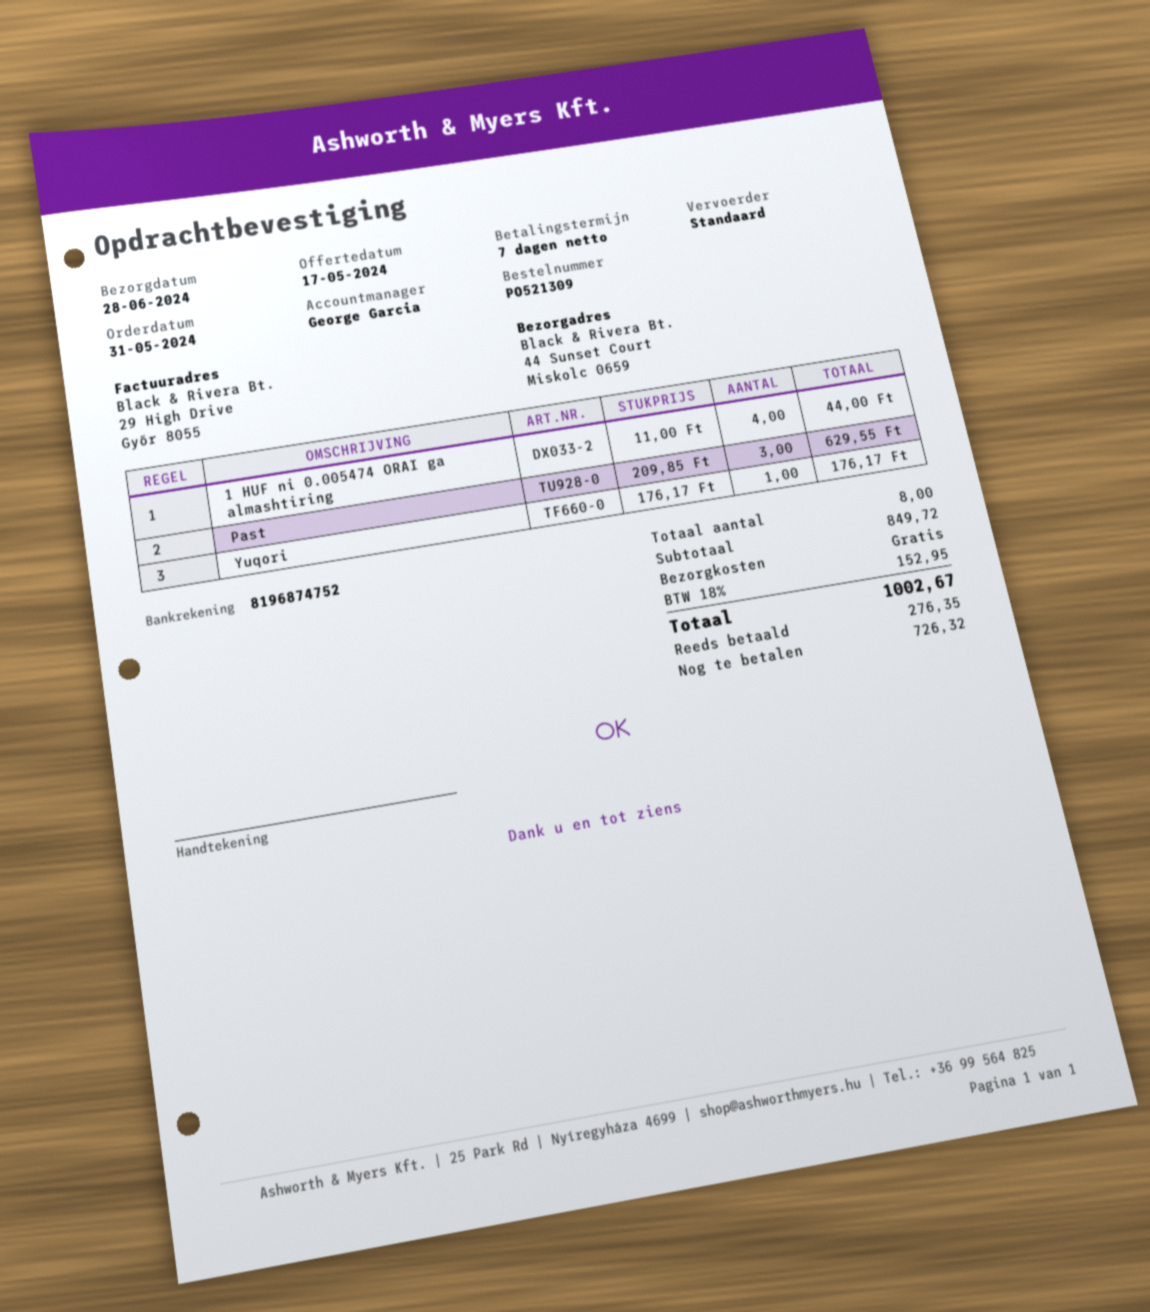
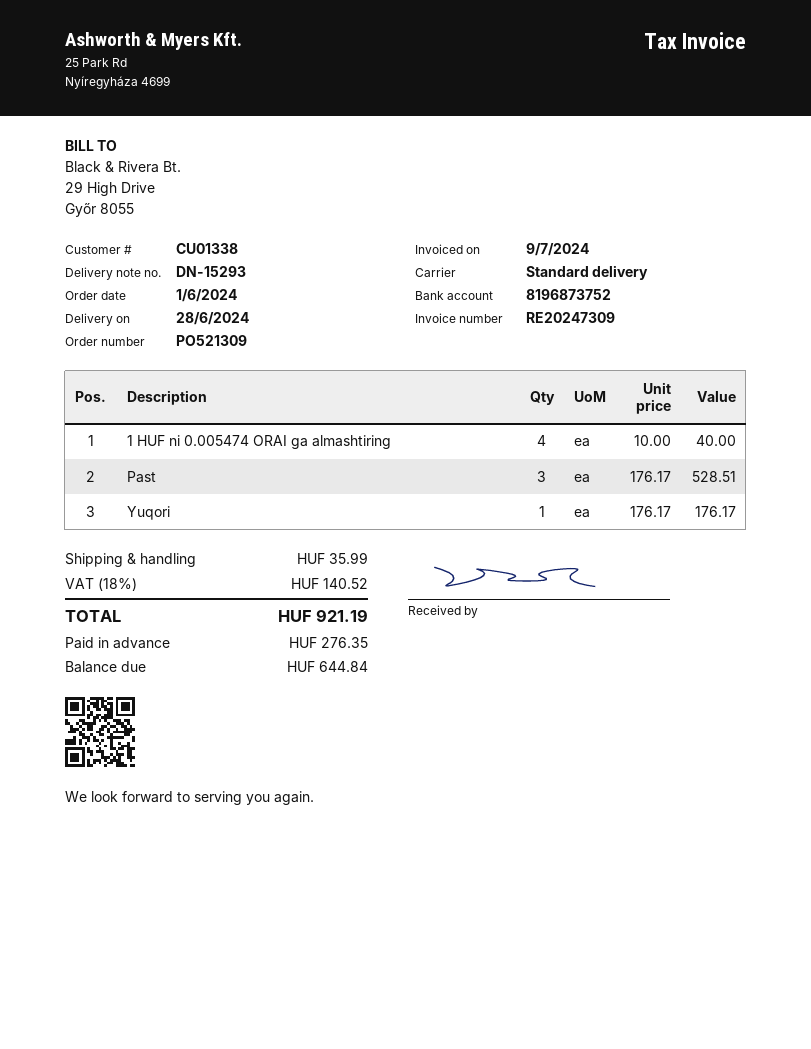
order date: 2024-05-31 -> 2024-06-01
bank account: 8196874752 -> 8196873752
1 HUF ni 0.005474 ORAI ga almashtiring: 4 x 11.00 = 44.00 -> 4 x 10.00 = 40.00
Past: 3 x 209.85 = 629.55 -> 3 x 176.17 = 528.51
shipping: 0.00 -> 35.99
tax: 18% = 152.95 -> 18% = 140.52
total: 1002.67 -> 921.19
balance: 726.32 -> 644.84

